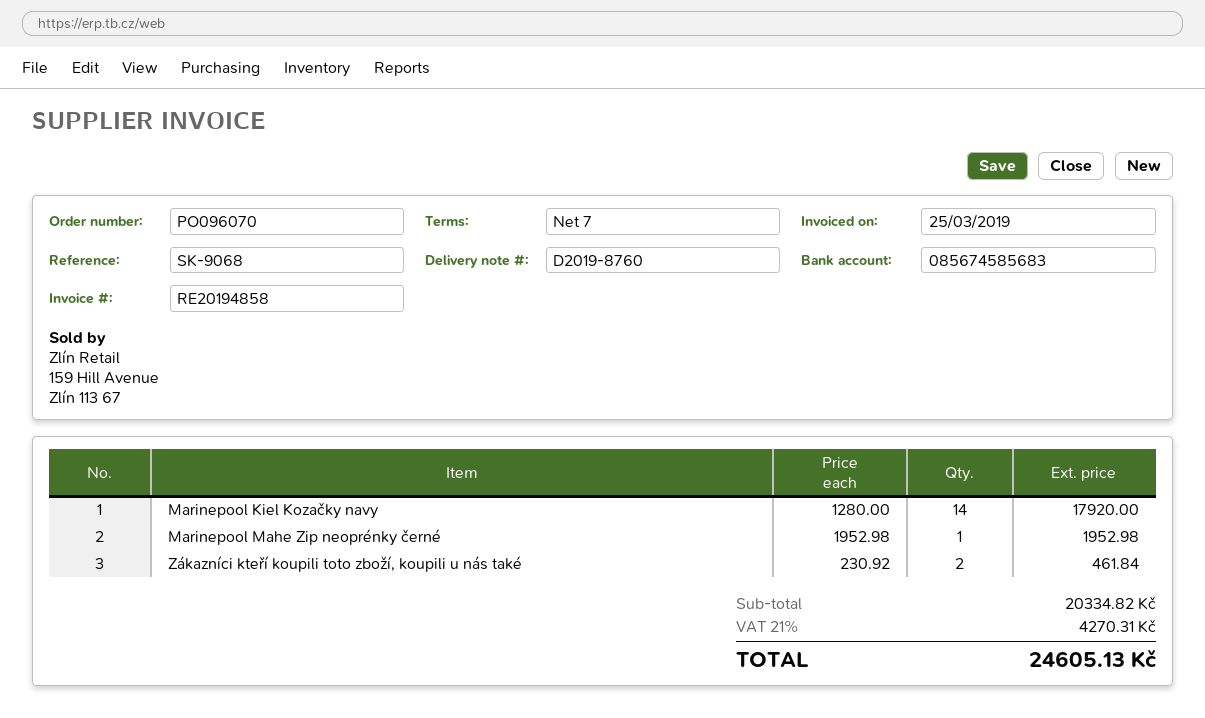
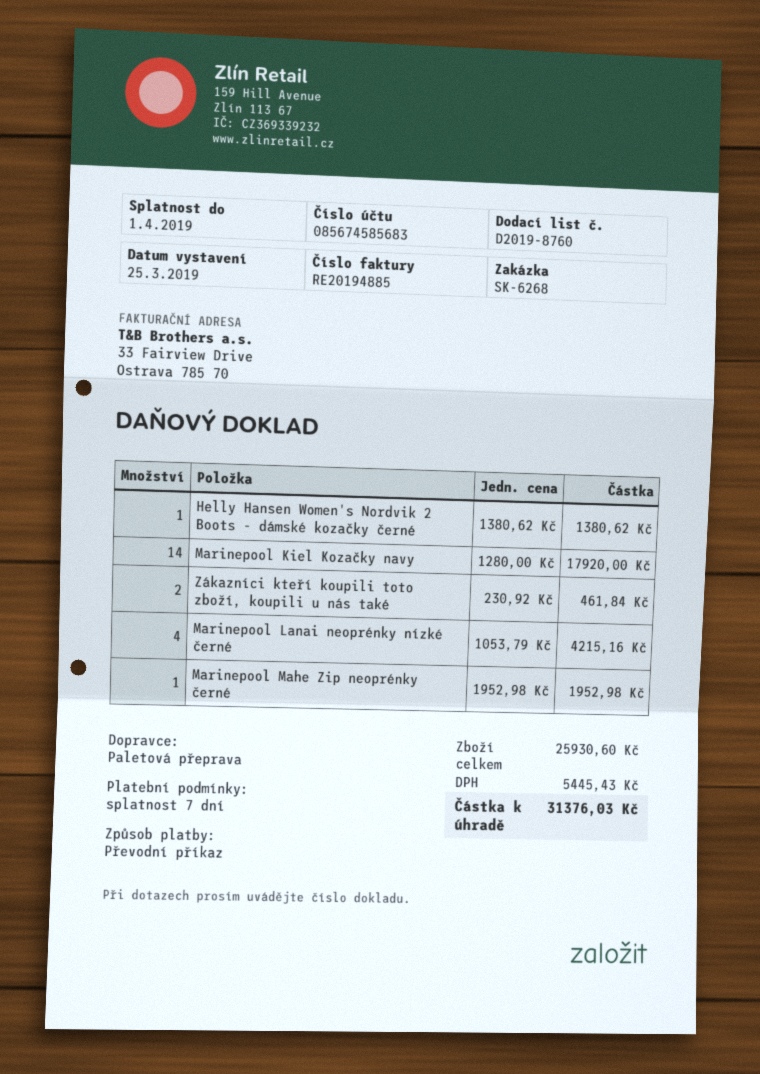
invoice number: RE20194858 -> RE20194885
reference: SK-9068 -> SK-6268
Helly Hansen Women's Nordvik 2 Boots - dámské kozačky černé: none -> 1 x 1380.62 = 1380.62
Marinepool Lanai neoprénky nízké černé: none -> 4 x 1053.79 = 4215.16
subtotal: 20334.82 -> 25930.60
tax: 4270.31 -> 5445.43
total: 24605.13 -> 31376.03

